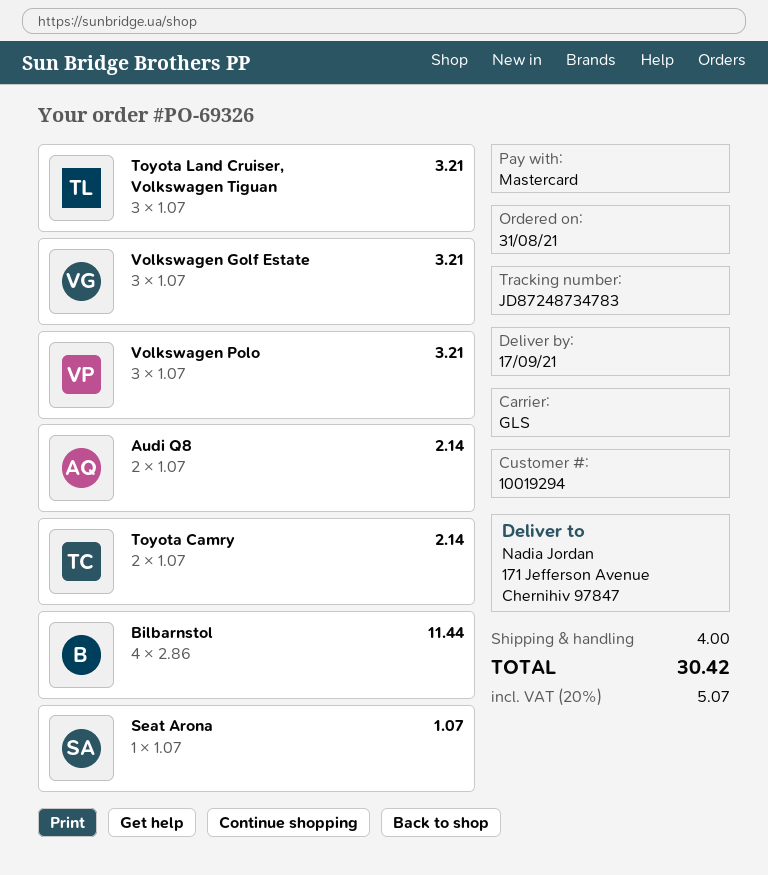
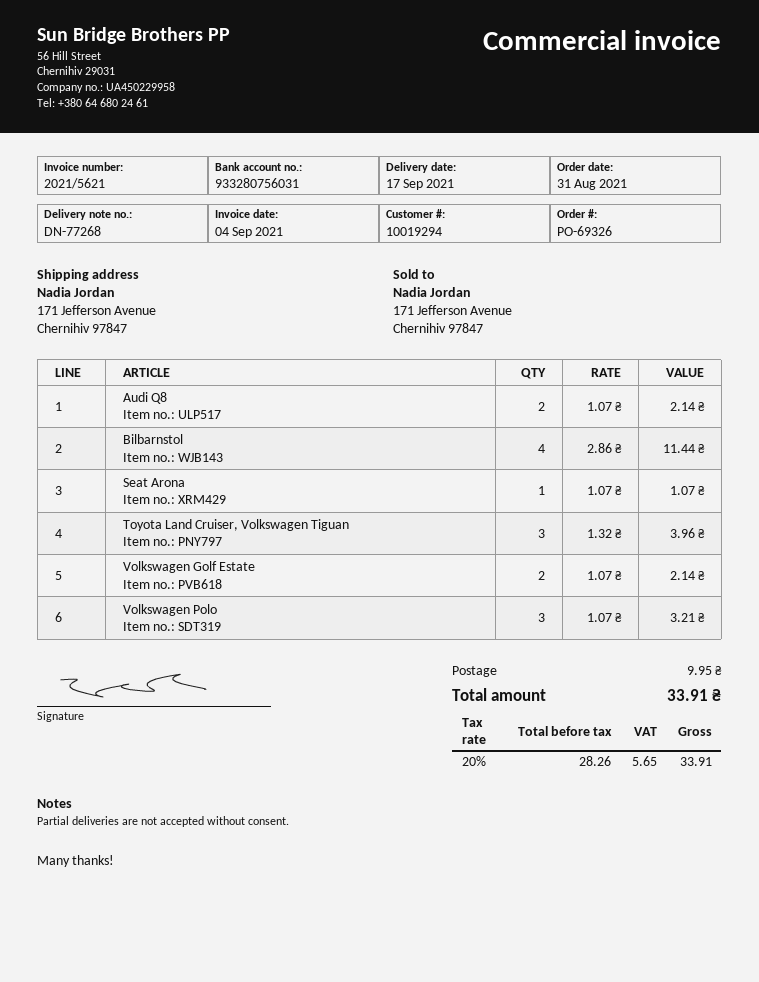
Toyota Land Cruiser, Volkswagen Tiguan: 3 x 1.07 = 3.21 -> 3 x 1.32 = 3.96
Volkswagen Golf Estate: 3 x 1.07 = 3.21 -> 2 x 1.07 = 2.14
Toyota Camry: 2 x 1.07 = 2.14 -> none
shipping: 4.00 -> 9.95
tax: 20% = 5.07 -> 20% = 5.65
total: 30.42 -> 33.91

